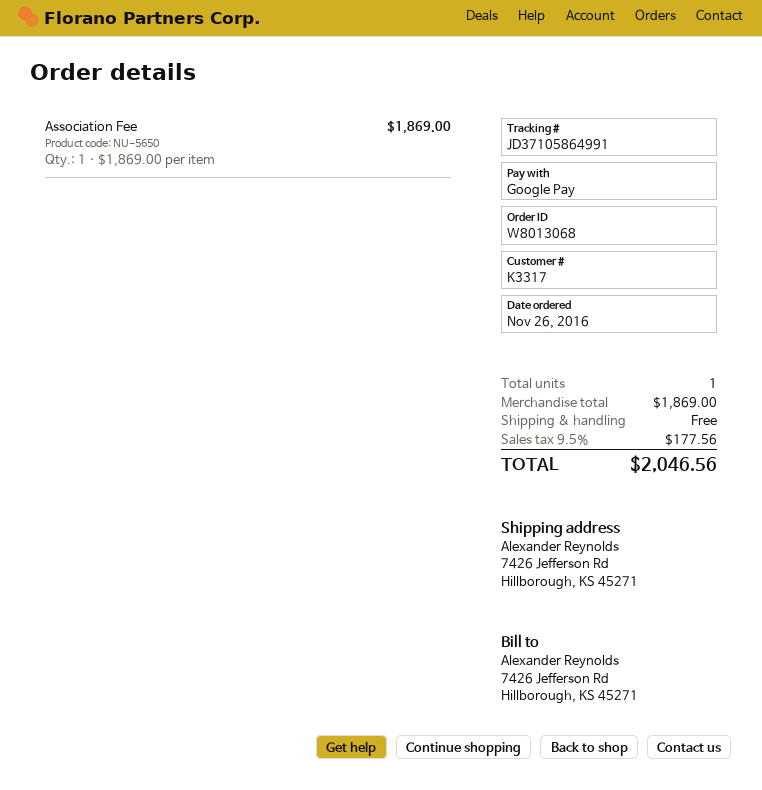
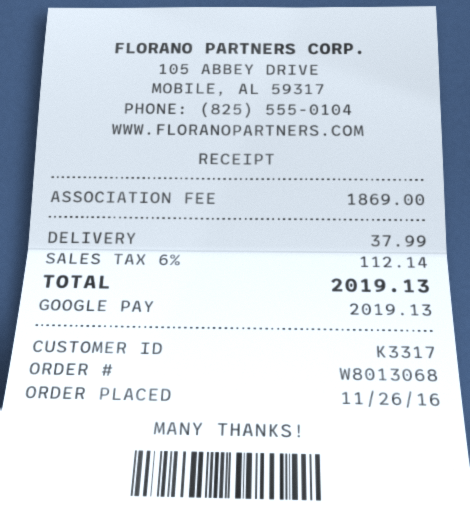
shipping: 0.00 -> 37.99
tax: 9.5% = 177.56 -> 6% = 112.14
total: 2046.56 -> 2019.13

